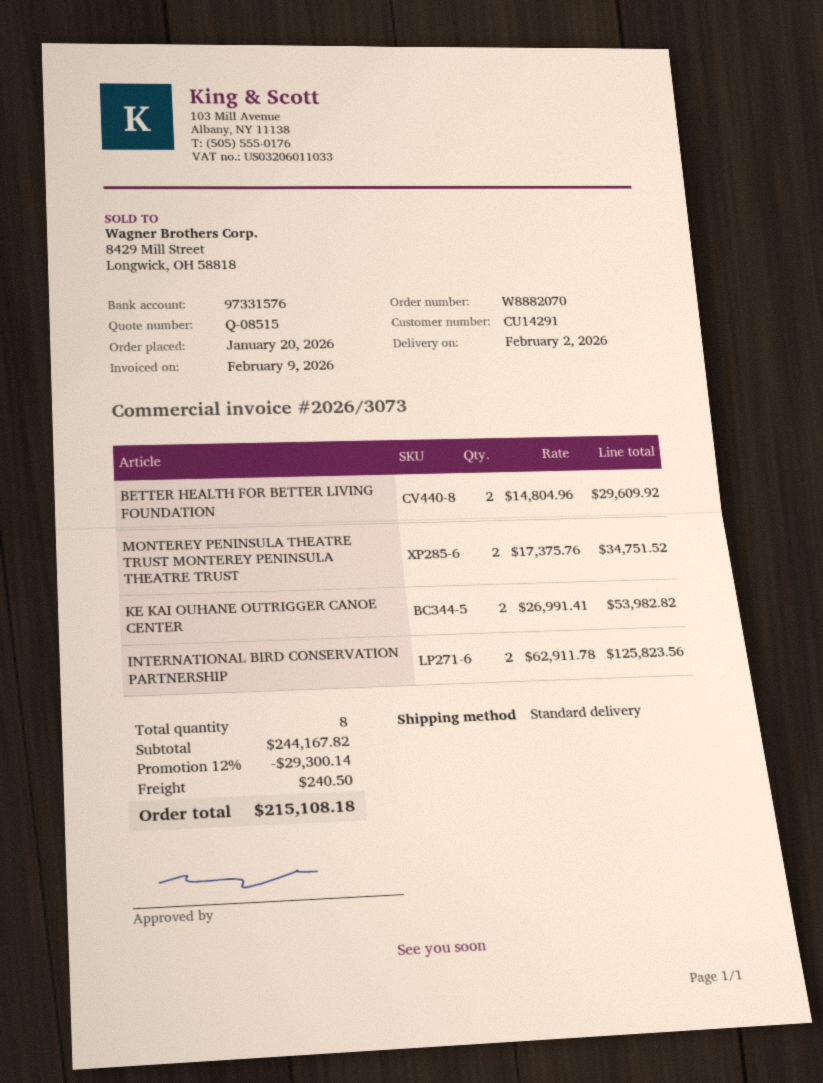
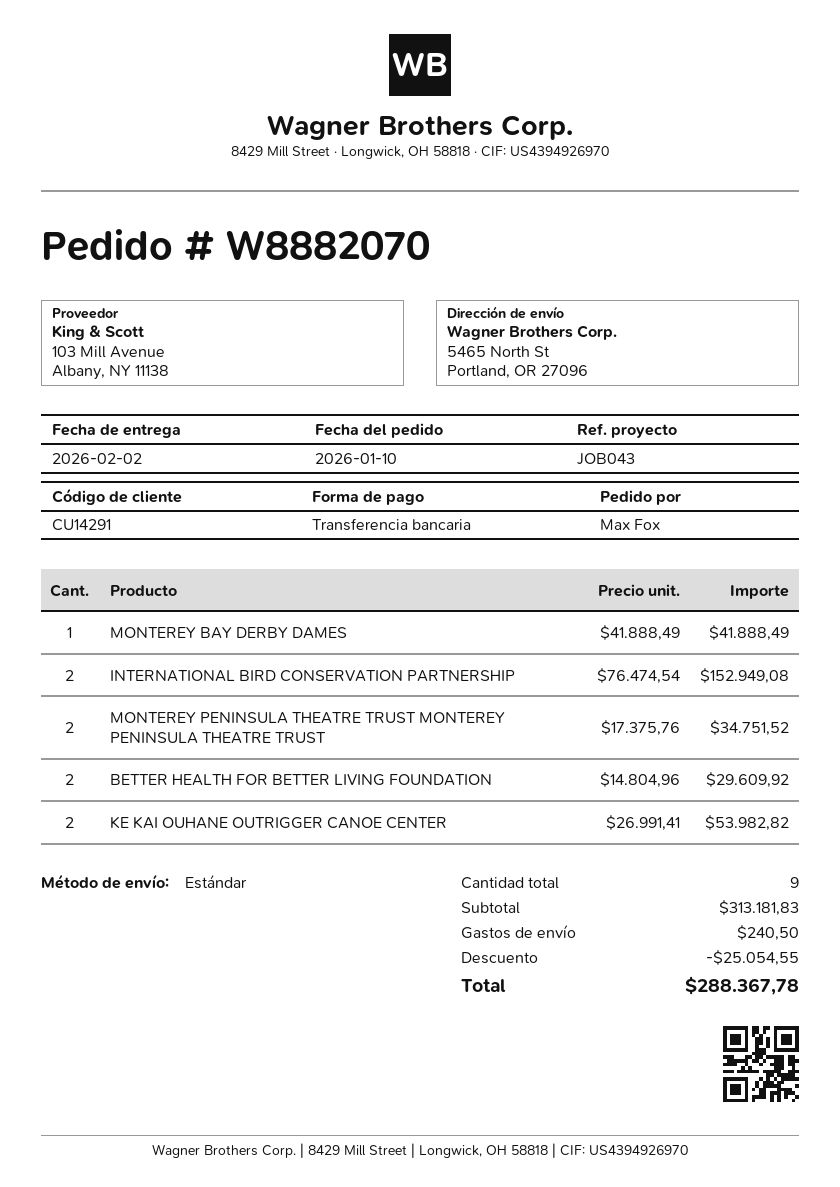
order date: 2026-01-20 -> 2026-01-10
INTERNATIONAL BIRD CONSERVATION PARTNERSHIP: 2 x 62911.78 = 125823.56 -> 2 x 76474.54 = 152949.08
MONTEREY BAY DERBY DAMES: none -> 1 x 41888.49 = 41888.49
total quantity: 8 -> 9
subtotal: 244167.82 -> 313181.83
discount: 29300.14 -> 25054.55
total: 215108.18 -> 288367.78

